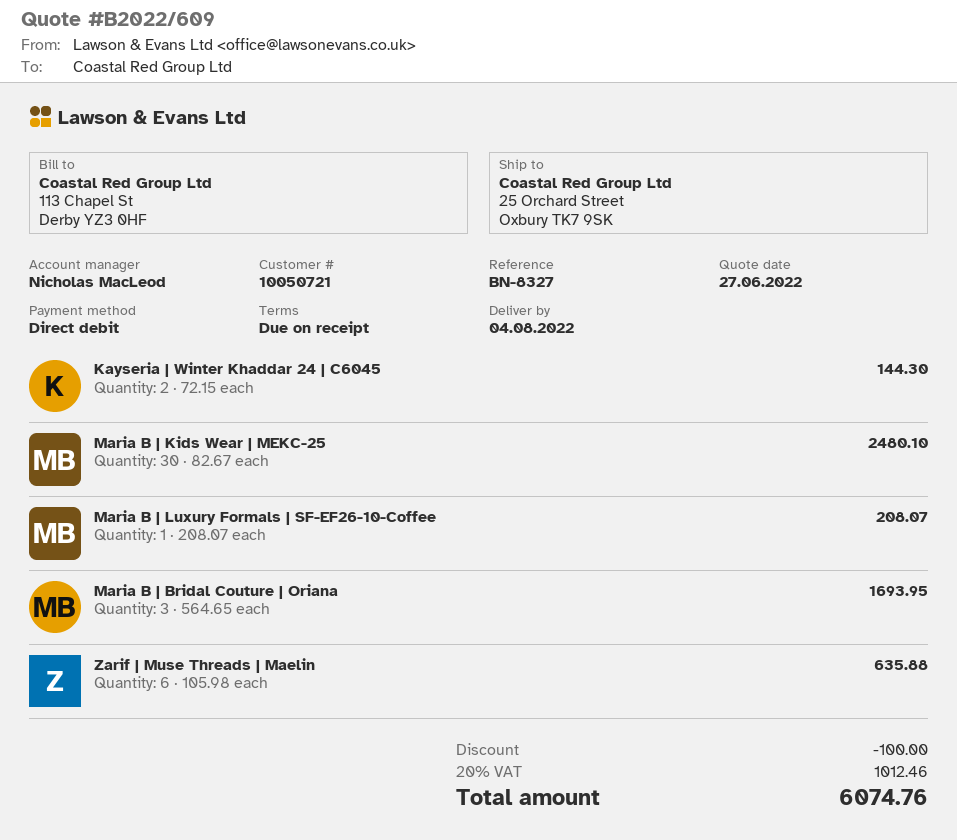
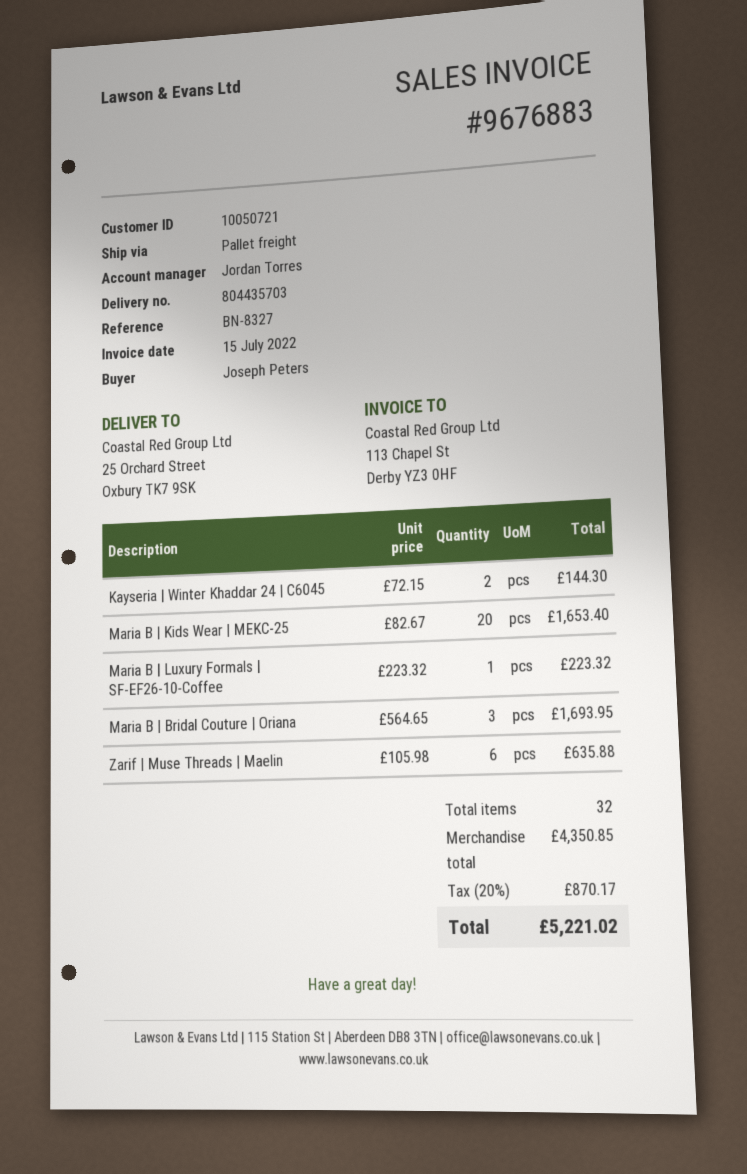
sales rep: Nicholas MacLeod -> Jordan Torres
Maria B | Kids Wear | MEKC-25: 30 x 82.67 = 2480.10 -> 20 x 82.67 = 1653.40
Maria B | Luxury Formals | SF-EF26-10-Coffee: 1 x 208.07 = 208.07 -> 1 x 223.32 = 223.32
discount: 100.00 -> none
tax: 20% = 1012.46 -> 20% = 870.17
total: 6074.76 -> 5221.02

